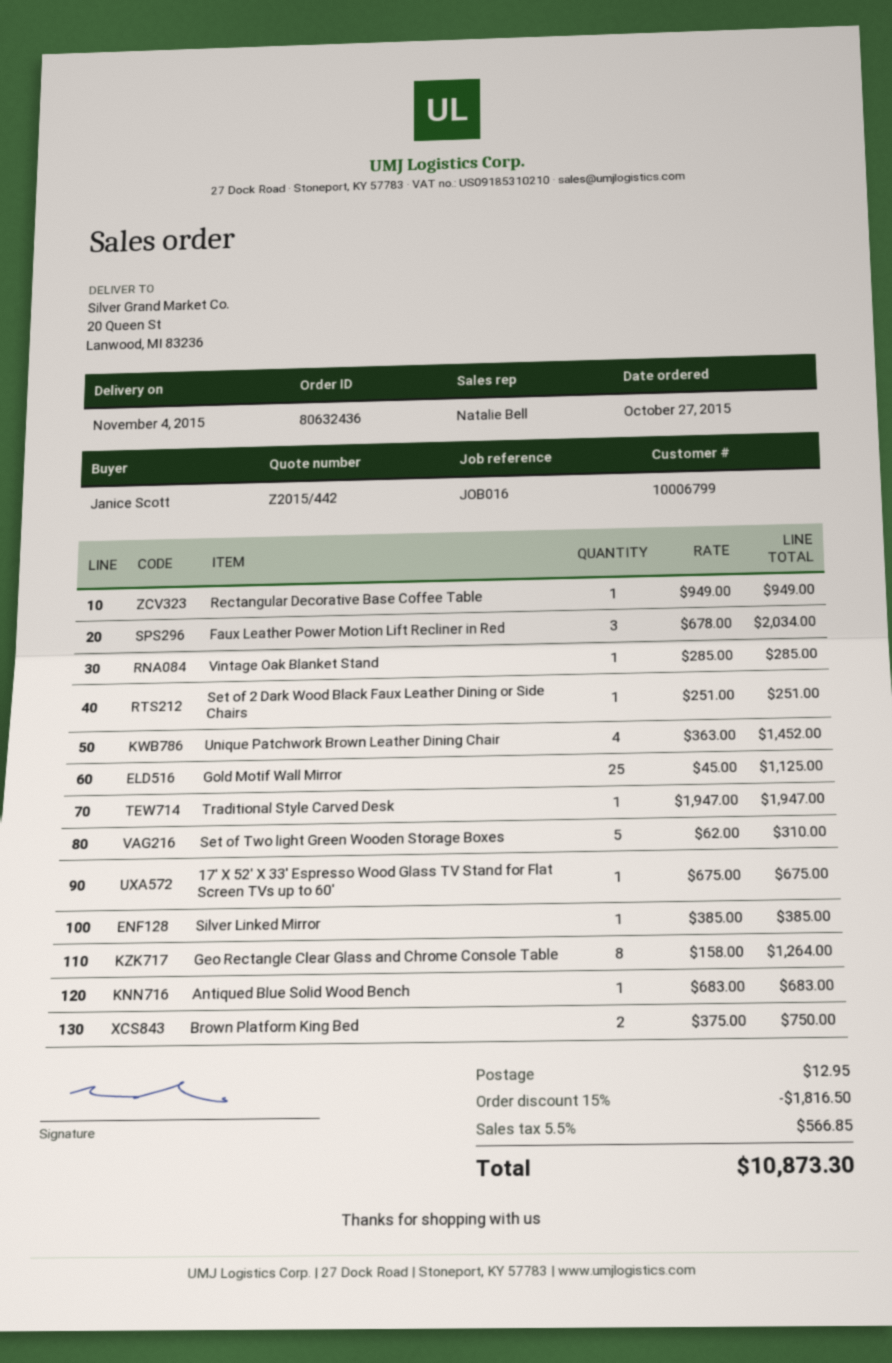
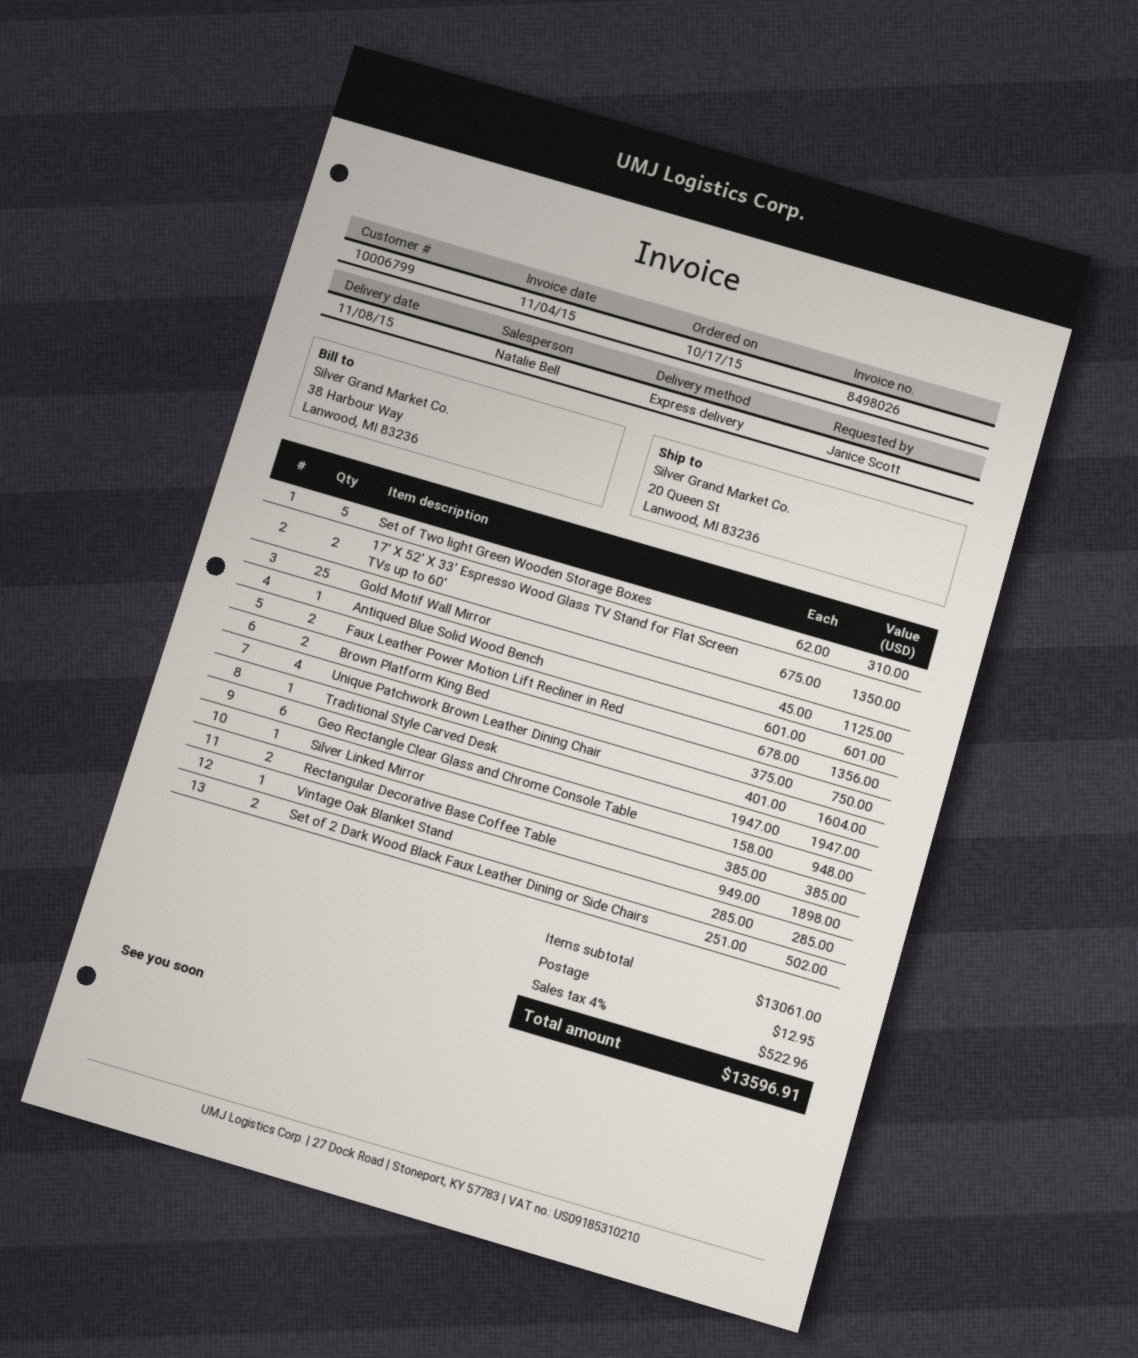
order date: 2015-10-27 -> 2015-10-17
delivery date: 2015-11-04 -> 2015-11-08
Rectangular Decorative Base Coffee Table: 1 x 949.00 = 949.00 -> 2 x 949.00 = 1898.00
Faux Leather Power Motion Lift Recliner in Red: 3 x 678.00 = 2034.00 -> 2 x 678.00 = 1356.00
Set of 2 Dark Wood Black Faux Leather Dining or Side Chairs: 1 x 251.00 = 251.00 -> 2 x 251.00 = 502.00
Unique Patchwork Brown Leather Dining Chair: 4 x 363.00 = 1452.00 -> 4 x 401.00 = 1604.00
17' X 52' X 33' Espresso Wood Glass TV Stand for Flat Screen TVs up to 60': 1 x 675.00 = 675.00 -> 2 x 675.00 = 1350.00
Geo Rectangle Clear Glass and Chrome Console Table: 8 x 158.00 = 1264.00 -> 6 x 158.00 = 948.00
Antiqued Blue Solid Wood Bench: 1 x 683.00 = 683.00 -> 1 x 601.00 = 601.00
discount: 15% = 1816.50 -> none
tax: 5.5% = 566.85 -> 4% = 522.96
total: 10873.30 -> 13596.91

